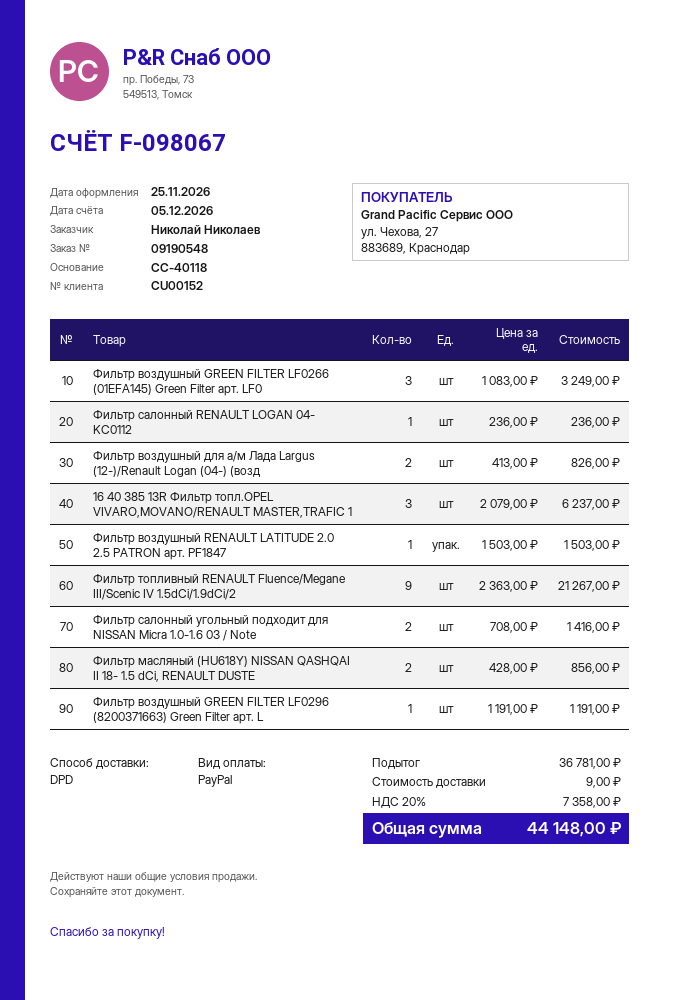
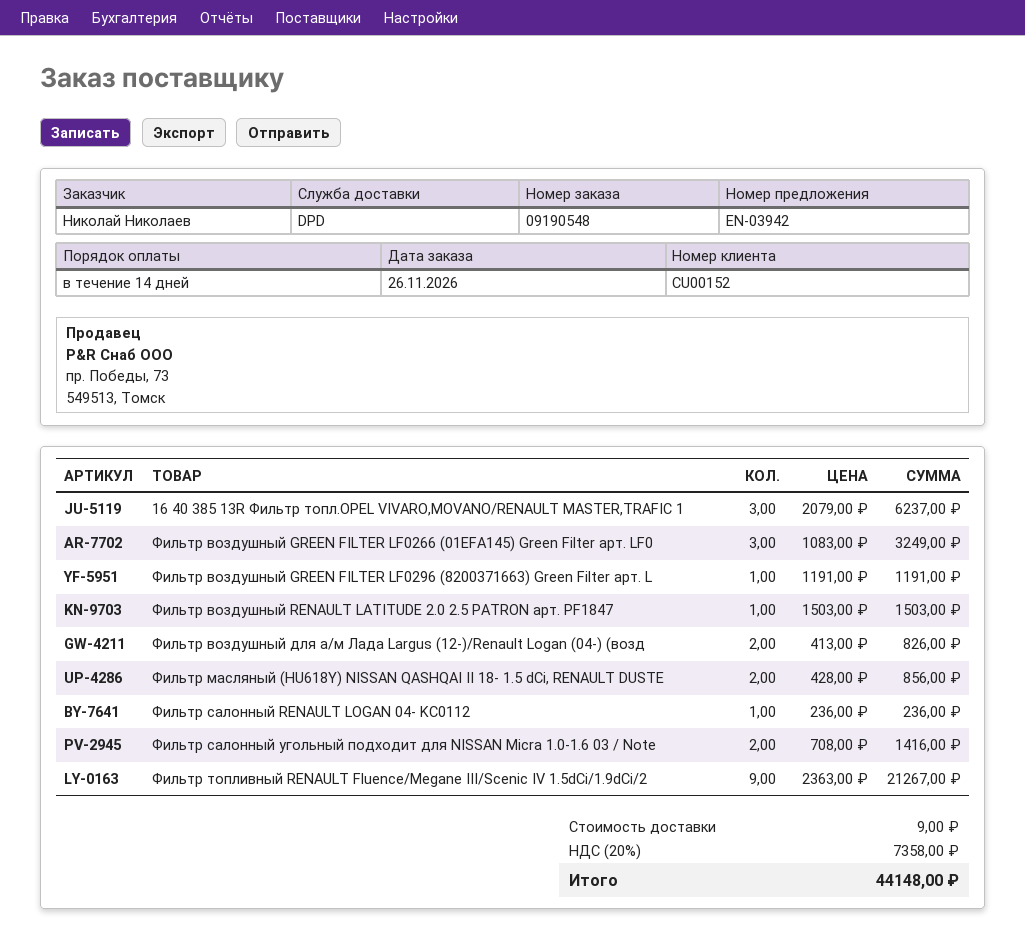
order date: 2026-11-25 -> 2026-11-26

